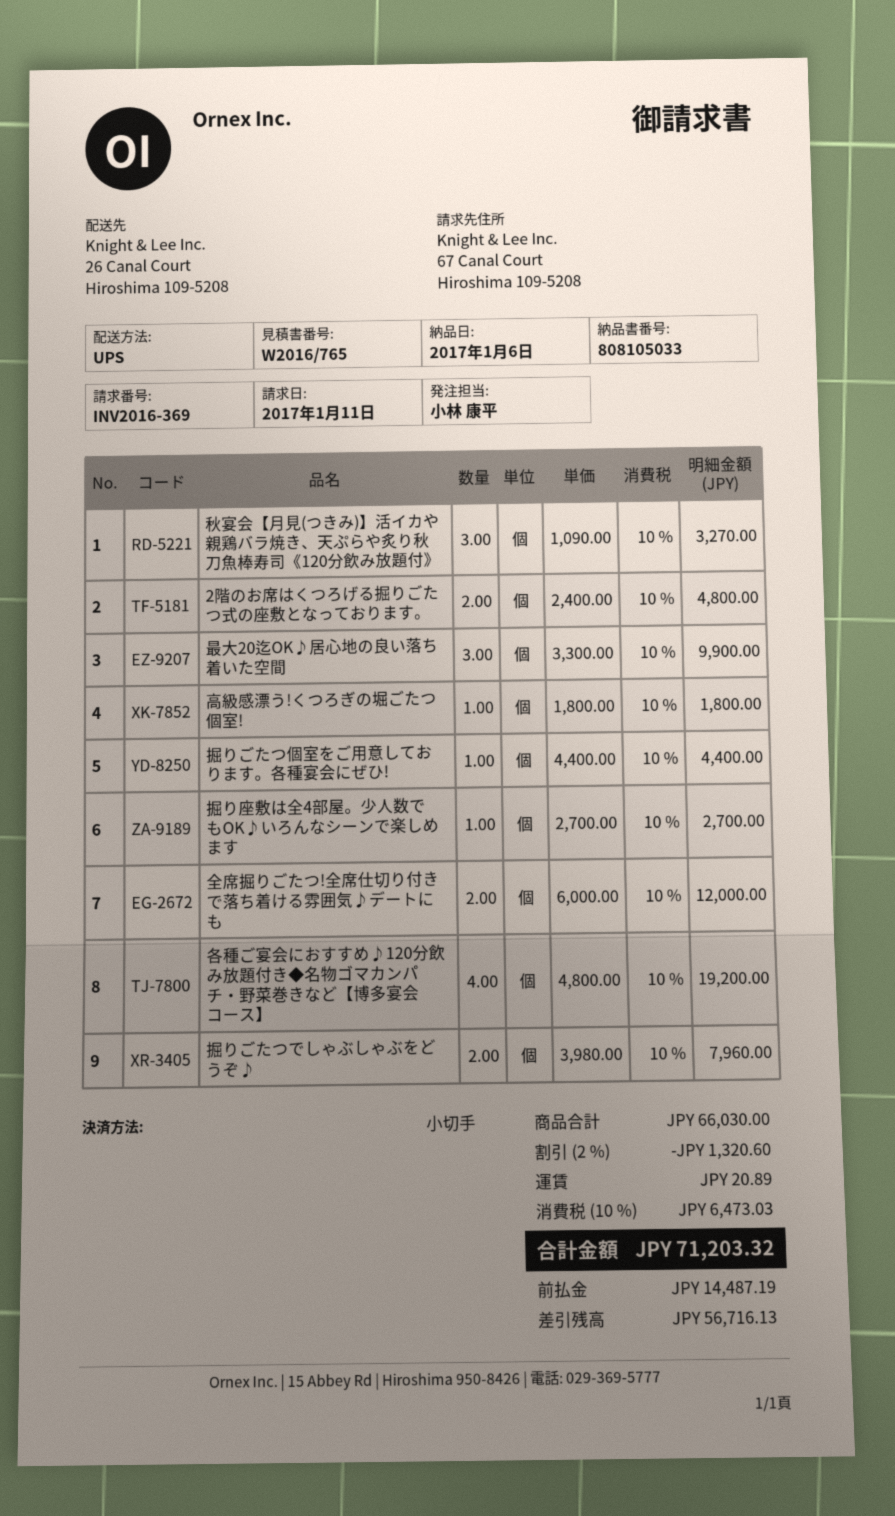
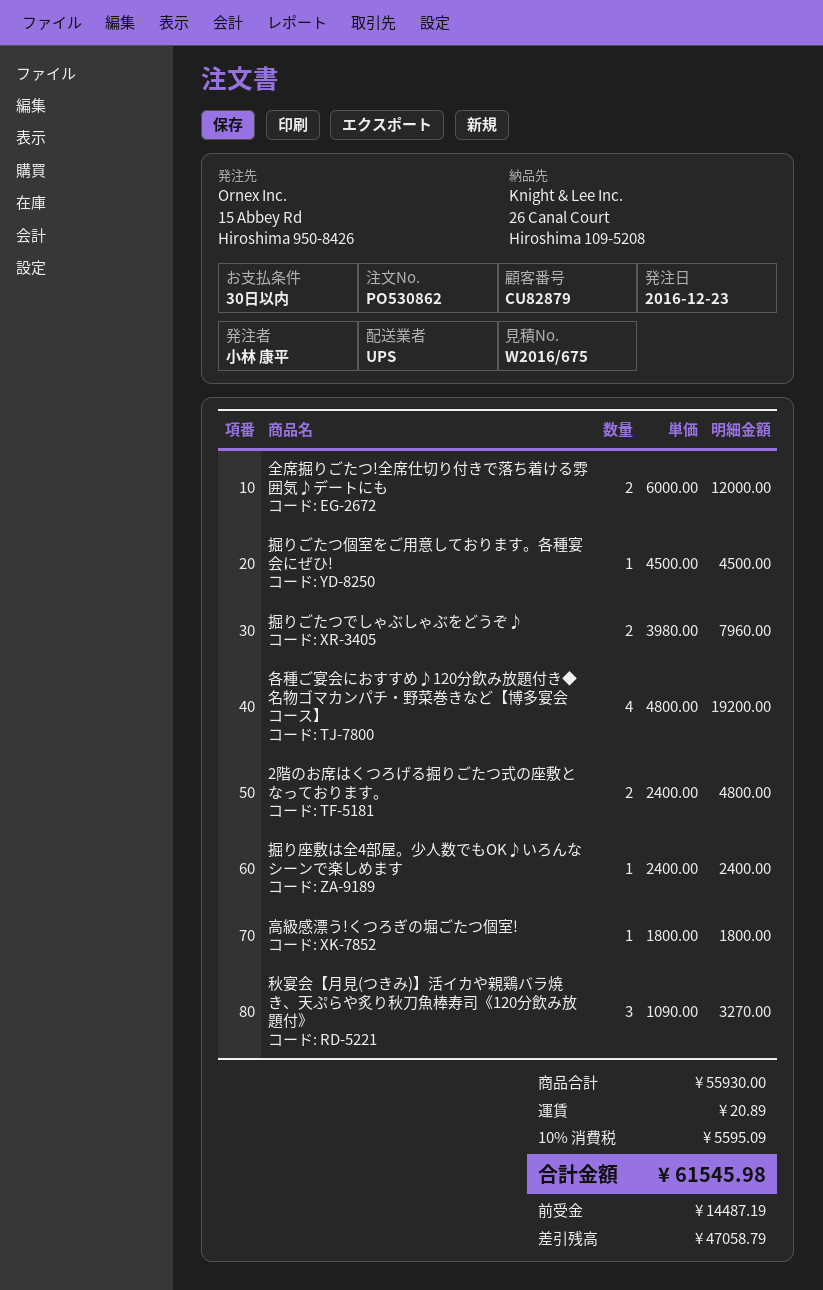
quote number: W2016/765 -> W2016/675
最大20迄OK♪居心地の良い落ち着いた空間: 3 x 3300.00 = 9900.00 -> none
掘りごたつ個室をご用意しております。各種宴会にぜひ!: 1 x 4400.00 = 4400.00 -> 1 x 4500.00 = 4500.00
掘り座敷は全4部屋。少人数でもOK♪いろんなシーンで楽しめます: 1 x 2700.00 = 2700.00 -> 1 x 2400.00 = 2400.00
subtotal: 66030.00 -> 55930.00
discount: 2% = 1320.60 -> none
tax: 10% = 6473.03 -> 10% = 5595.09
total: 71203.32 -> 61545.98
balance: 56716.13 -> 47058.79

